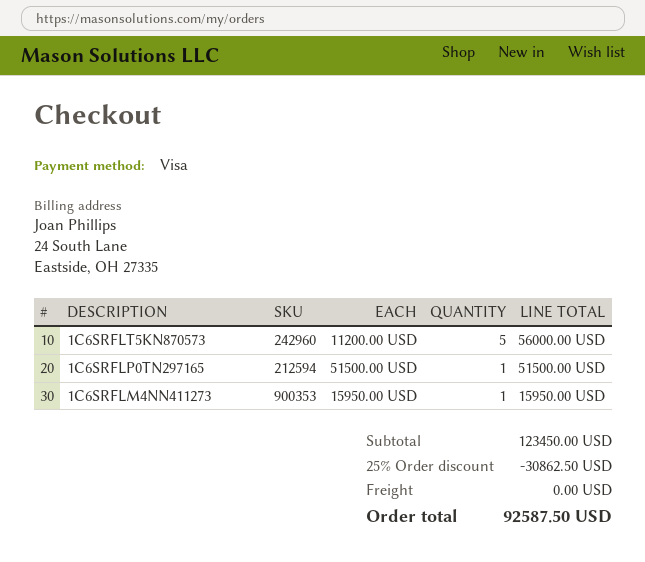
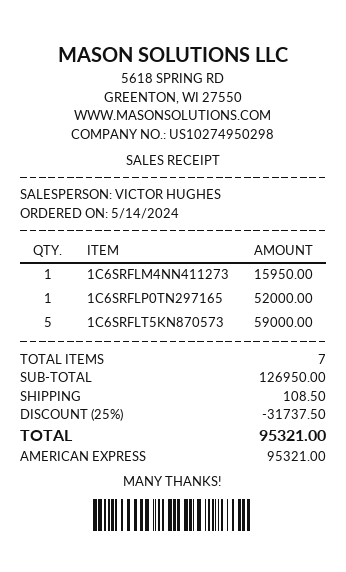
payment method: Visa -> American Express
1C6SRFLT5KN870573: 5 for 56000.00 -> 5 for 59000.00
1C6SRFLP0TN297165: 1 for 51500.00 -> 1 for 52000.00
subtotal: 123450.00 -> 126950.00
discount: 25% = 30862.50 -> 25% = 31737.50
shipping: 0.00 -> 108.50
total: 92587.50 -> 95321.00

